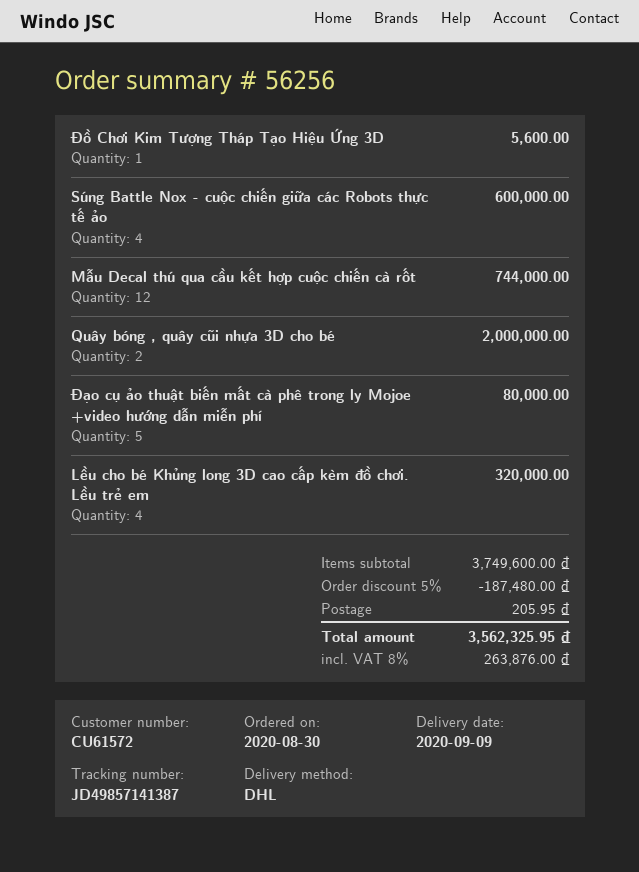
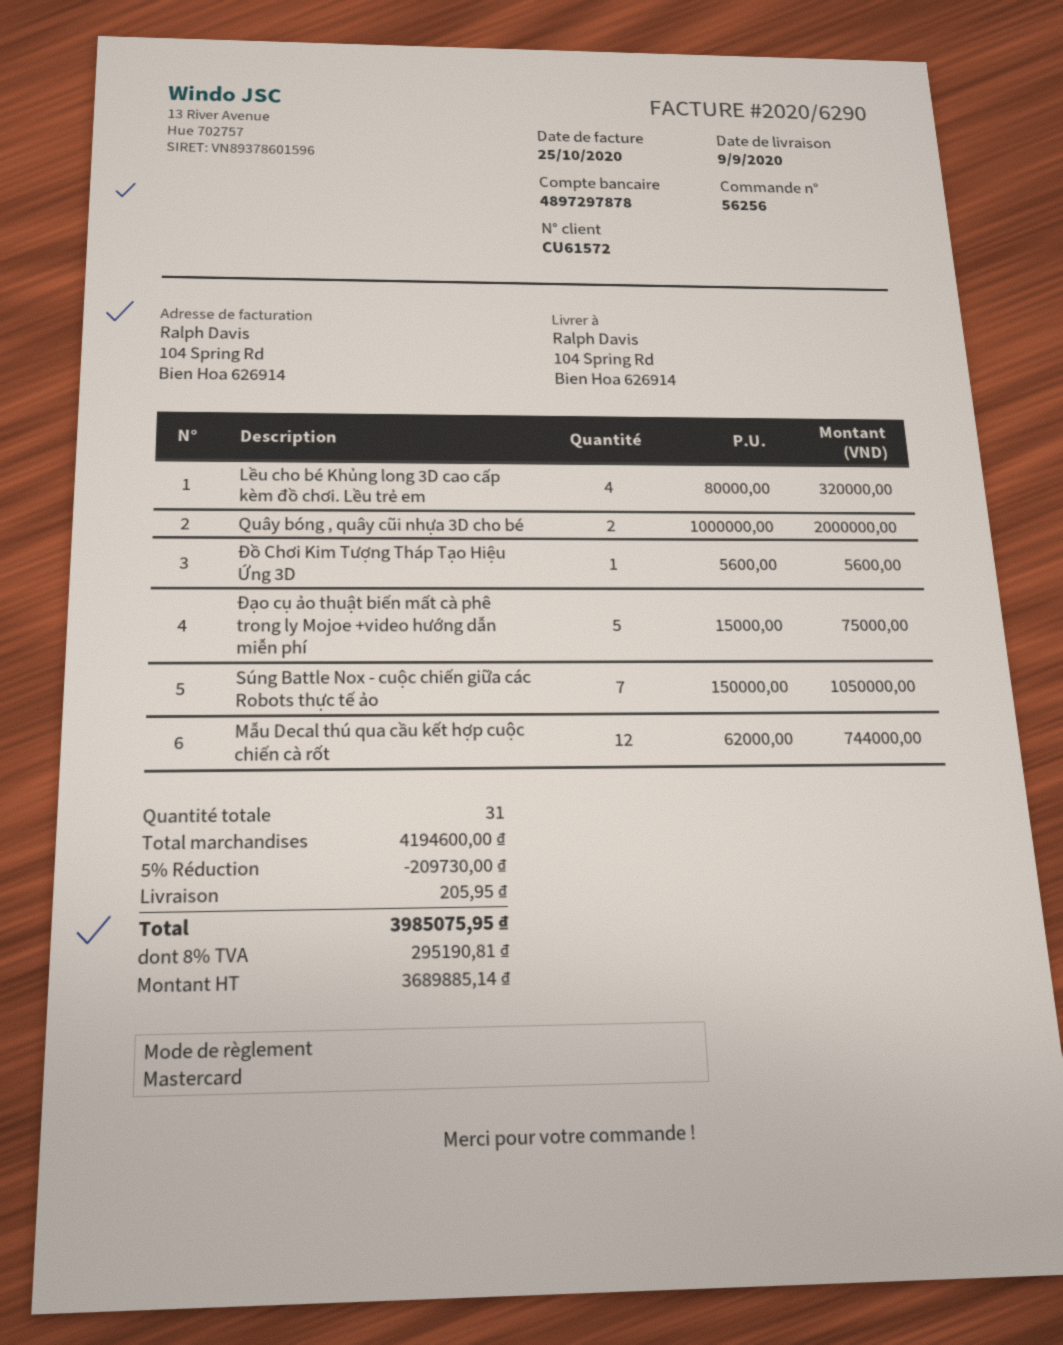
Súng Battle Nox - cuộc chiến giữa các Robots thực tế ảo: 4 for 600000.00 -> 7 for 1050000.00
Đạo cụ ảo thuật biến mất cà phê trong ly Mojoe +video hướng dẫn miễn phí: 5 for 80000.00 -> 5 for 75000.00
subtotal: 3749600.00 -> 4194600.00
discount: 5% = 187480.00 -> 5% = 209730.00
tax: 8% = 263876.00 -> 8% = 295190.81
total: 3562325.95 -> 3985075.95

